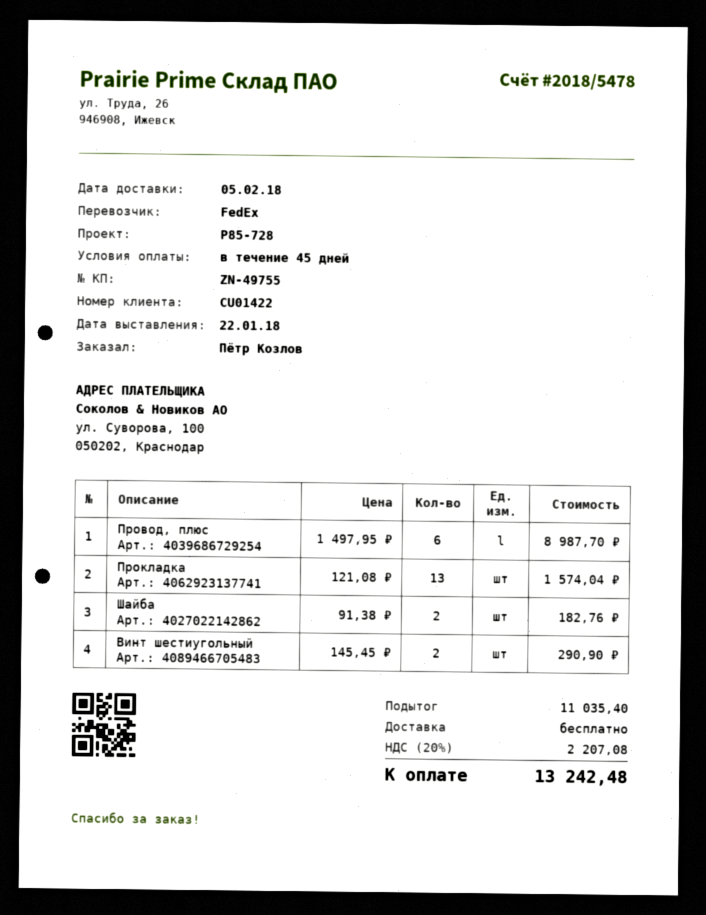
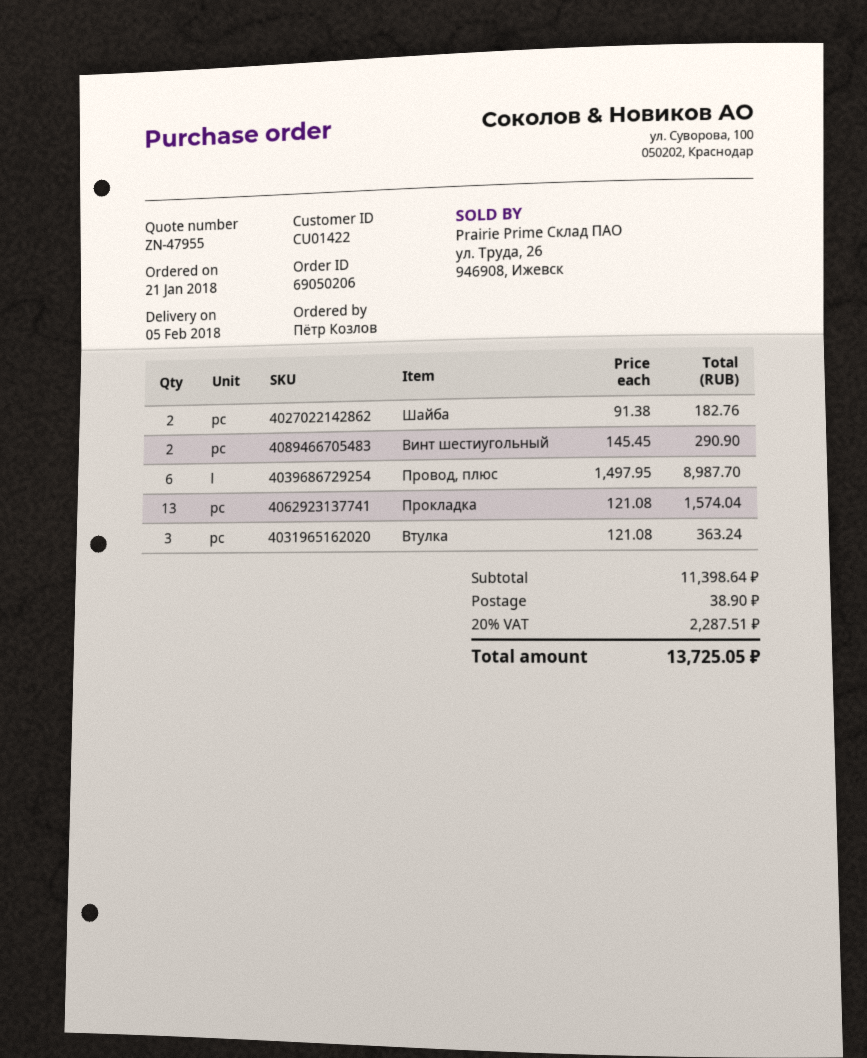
quote number: ZN-49755 -> ZN-47955
Втулка: none -> 3 x 121.08 = 363.24
subtotal: 11035.40 -> 11398.64
shipping: 0.00 -> 38.90
tax: 20% = 2207.08 -> 20% = 2287.51
total: 13242.48 -> 13725.05

